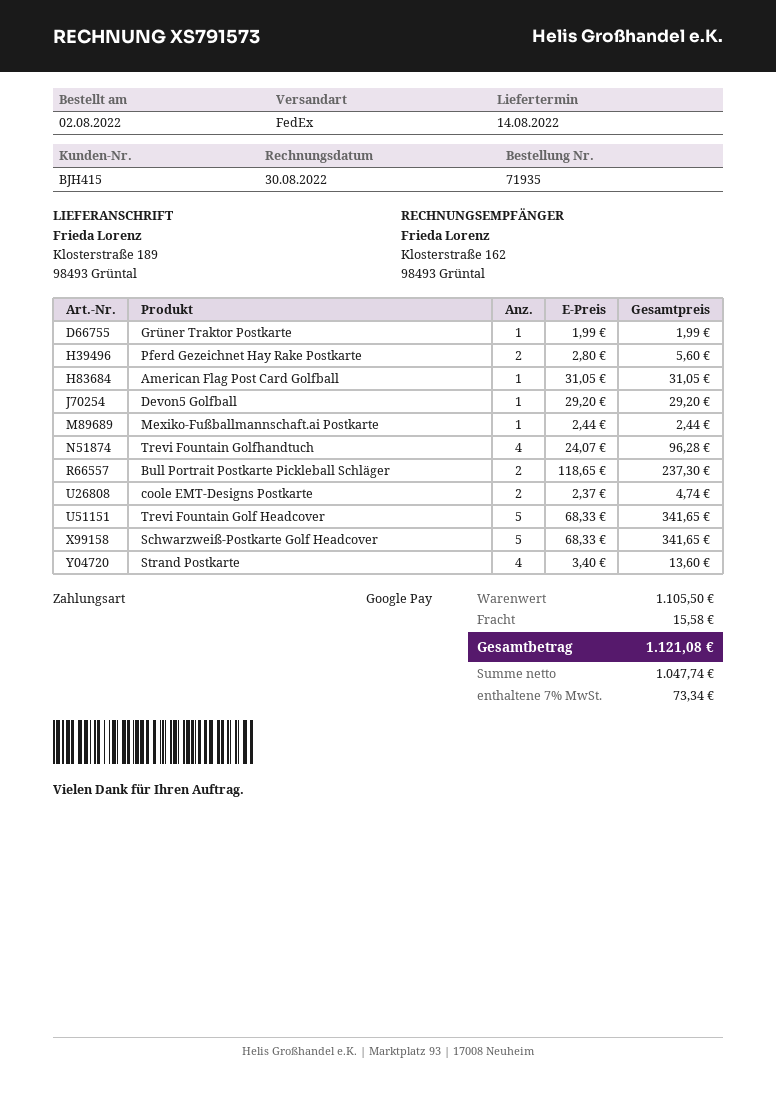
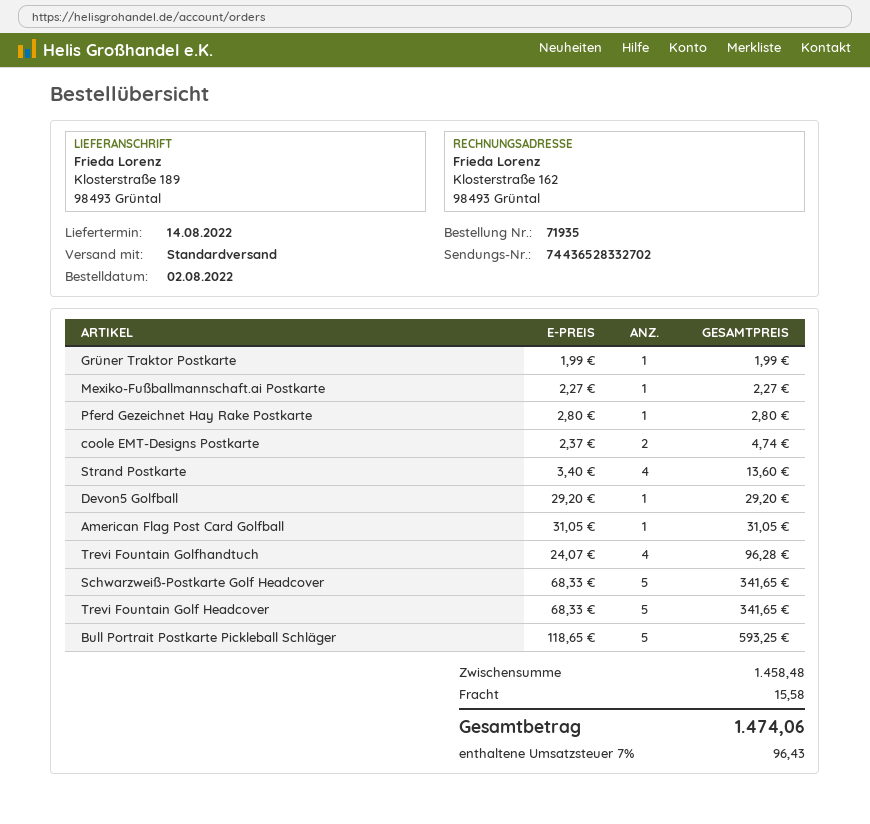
shipping method: FedEx -> standard
Pferd Gezeichnet Hay Rake Postkarte: 2 x 2.80 = 5.60 -> 1 x 2.80 = 2.80
Mexiko-Fußballmannschaft.ai Postkarte: 1 x 2.44 = 2.44 -> 1 x 2.27 = 2.27
Bull Portrait Postkarte Pickleball Schläger: 2 x 118.65 = 237.30 -> 5 x 118.65 = 593.25
subtotal: 1105.50 -> 1458.48
tax: 7% = 73.34 -> 7% = 96.43
total: 1121.08 -> 1474.06

